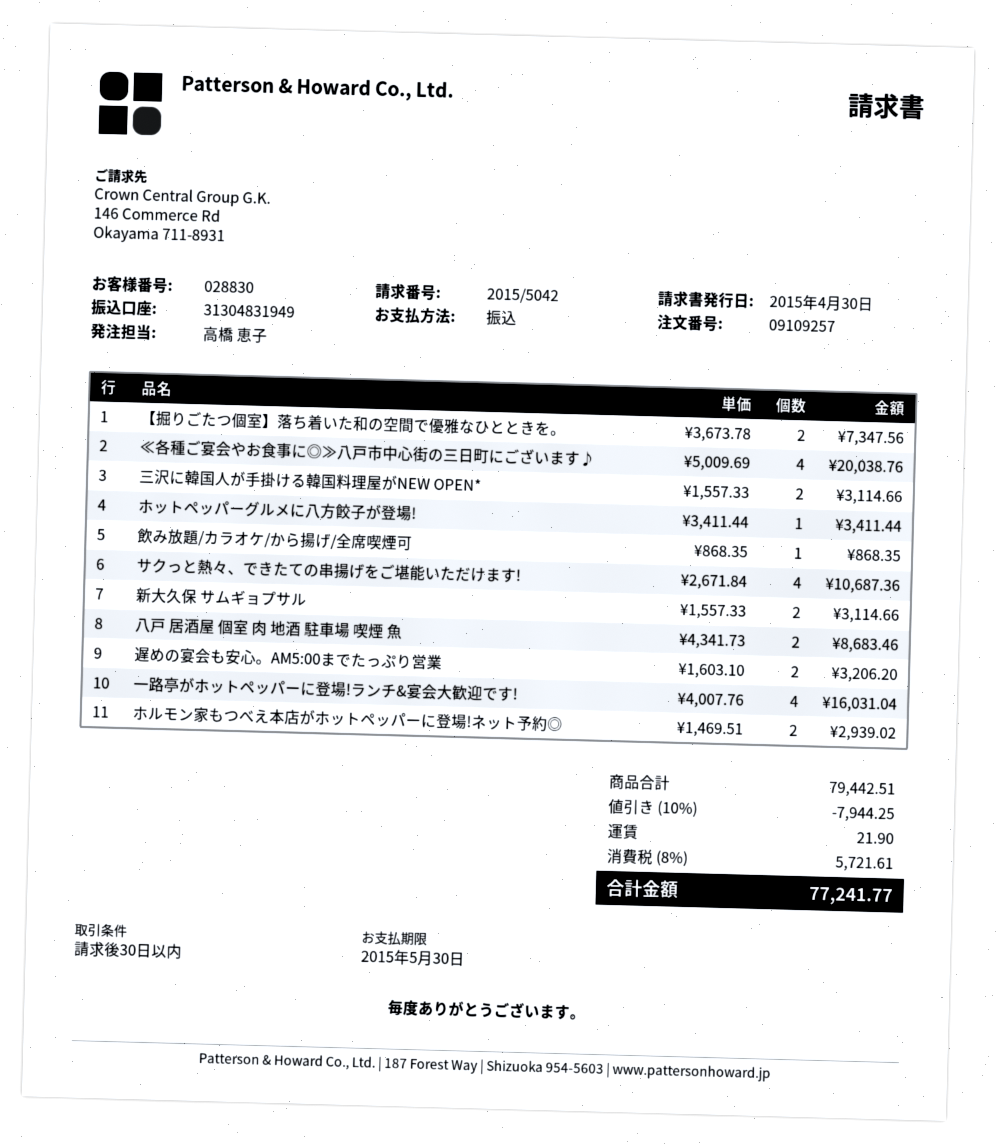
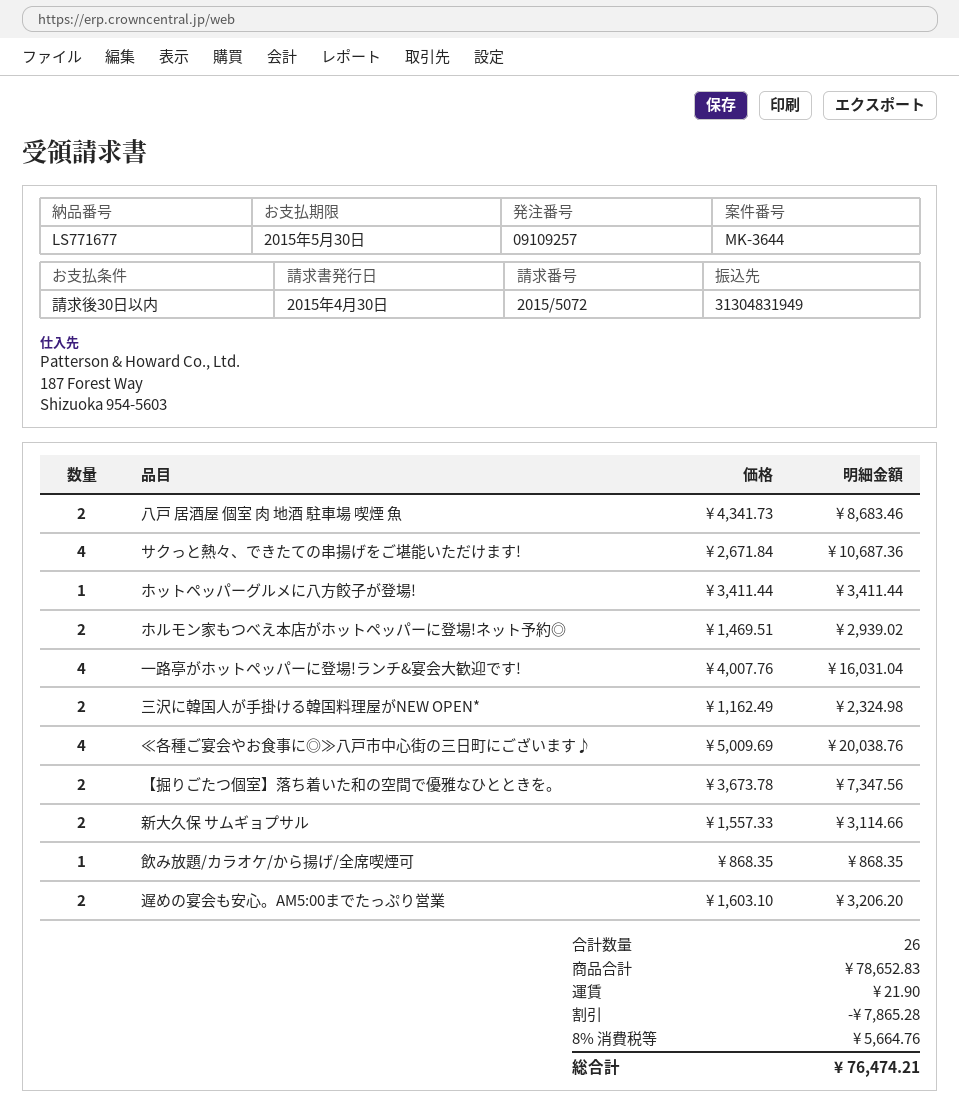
invoice number: 2015/5042 -> 2015/5072
三沢に韓国人が手掛ける韓国料理屋がNEW OPEN*: 2 x 1557.33 = 3114.66 -> 2 x 1162.49 = 2324.98
subtotal: 79442.51 -> 78652.83
discount: 7944.25 -> 7865.28
tax: 8% = 5721.61 -> 8% = 5664.76
total: 77241.77 -> 76474.21

